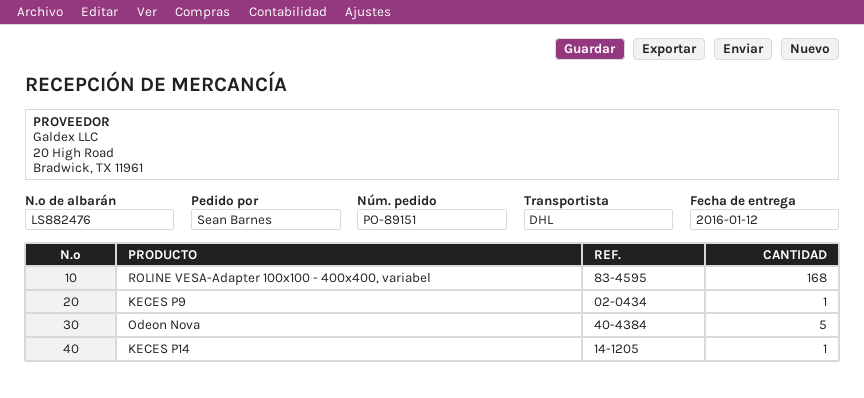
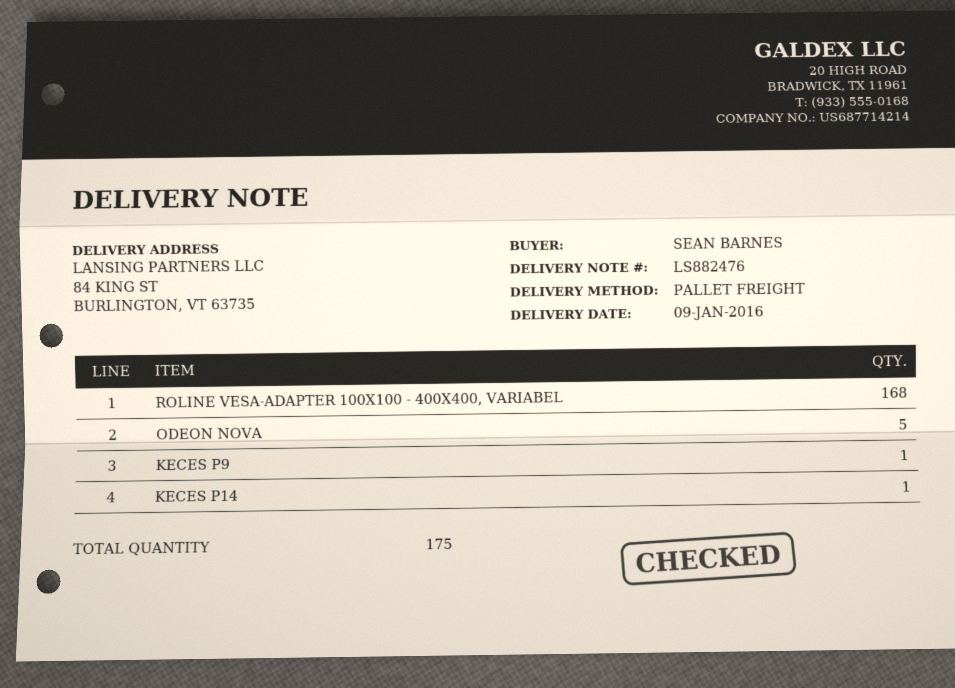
delivery date: 2016-01-12 -> 2016-01-09
shipping method: DHL -> pallet freight

